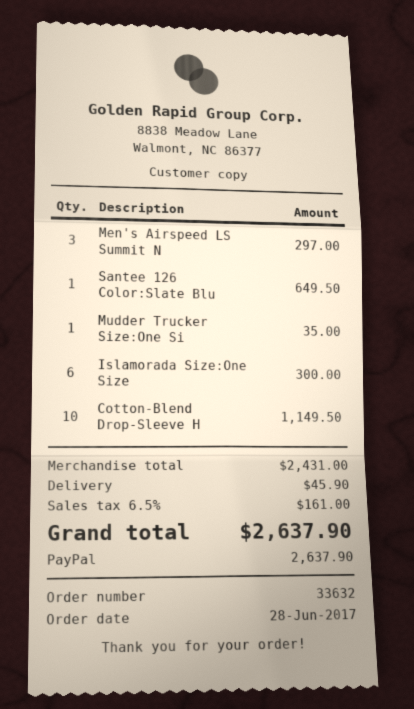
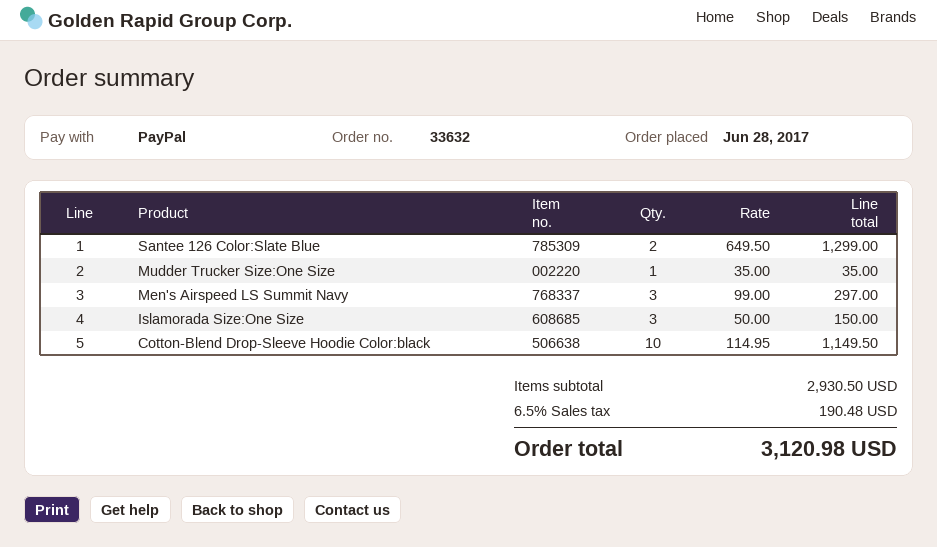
Santee 126 Color:Slate Blu: 1 for 649.50 -> 2 for 1299.00
Islamorada Size:One Size: 6 for 300.00 -> 3 for 150.00
subtotal: 2431.00 -> 2930.50
shipping: 45.90 -> none
tax: 6.5% = 161.00 -> 6.5% = 190.48
total: 2637.90 -> 3120.98

